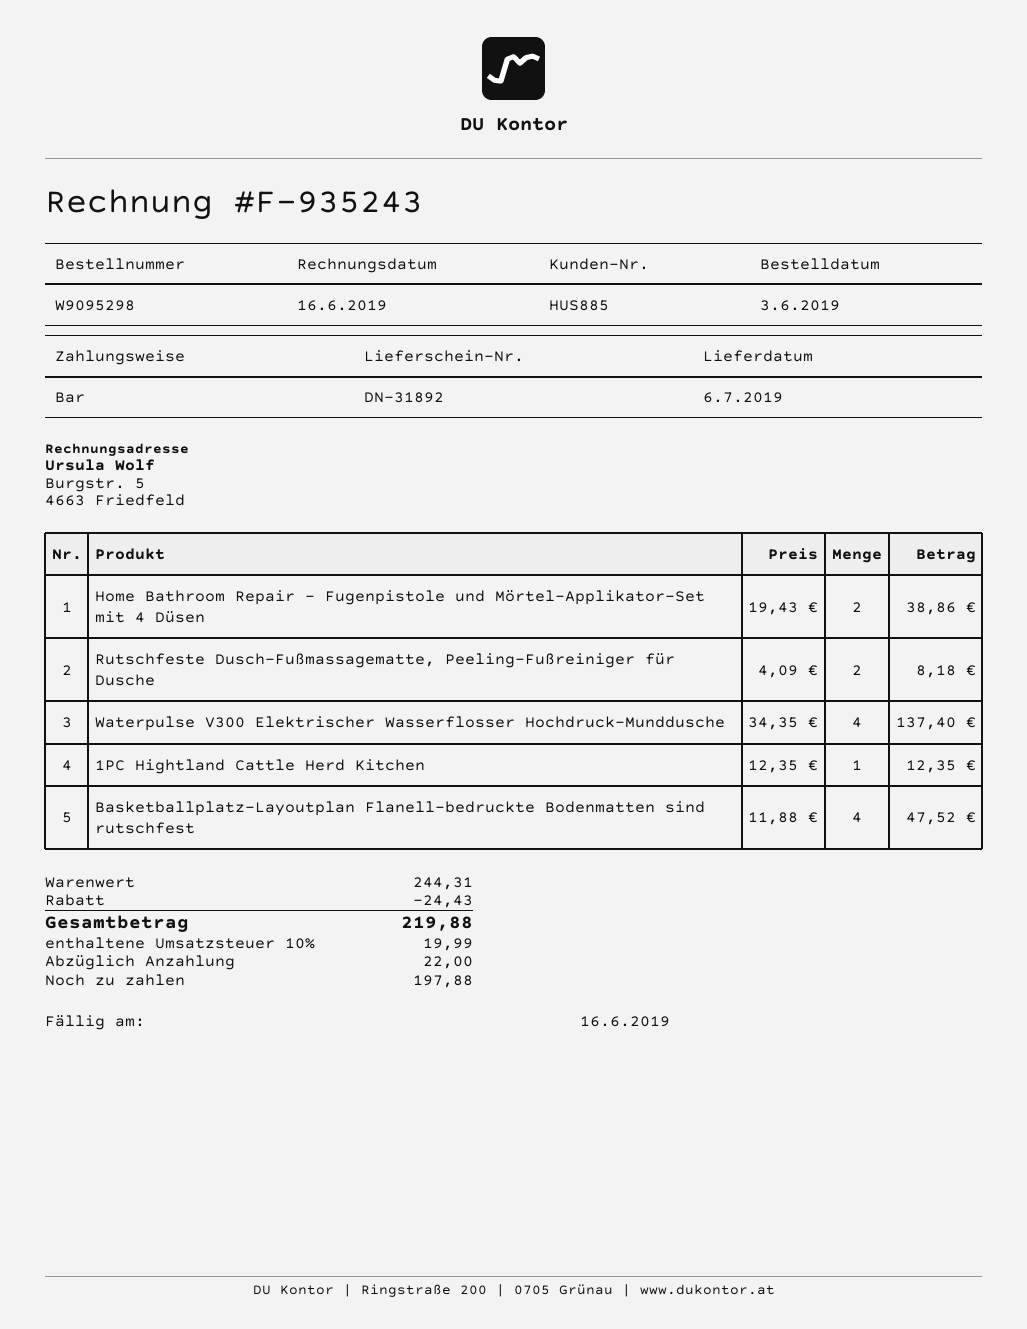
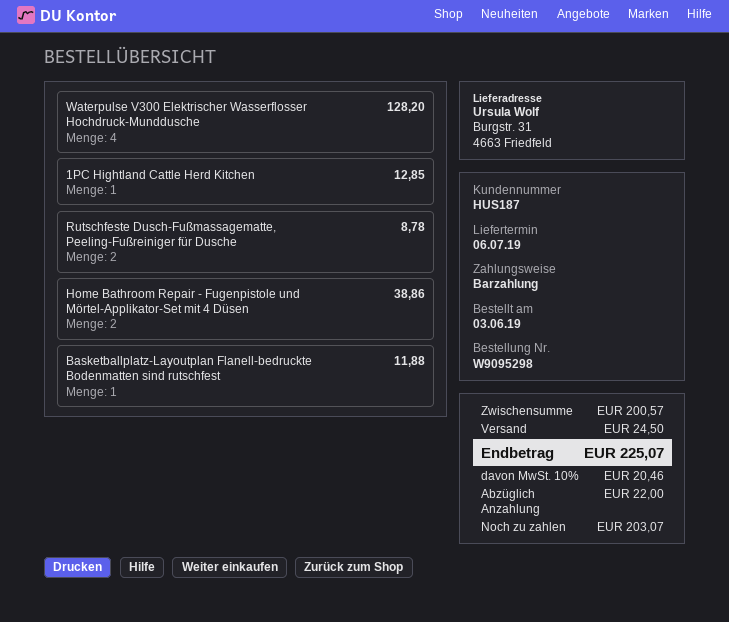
customer number: HUS885 -> HUS187
Rutschfeste Dusch-Fußmassagematte, Peeling-Fußreiniger für Dusche: 2 for 8.18 -> 2 for 8.78
Waterpulse V300 Elektrischer Wasserflosser Hochdruck-Munddusche: 4 for 137.40 -> 4 for 128.20
1PC Hightland Cattle Herd Kitchen: 1 for 12.35 -> 1 for 12.85
Basketballplatz-Layoutplan Flanell-bedruckte Bodenmatten sind rutschfest: 4 for 47.52 -> 1 for 11.88
subtotal: 244.31 -> 200.57
discount: 24.43 -> none
shipping: none -> 24.50
tax: 10% = 19.99 -> 10% = 20.46
total: 219.88 -> 225.07
balance: 197.88 -> 203.07

